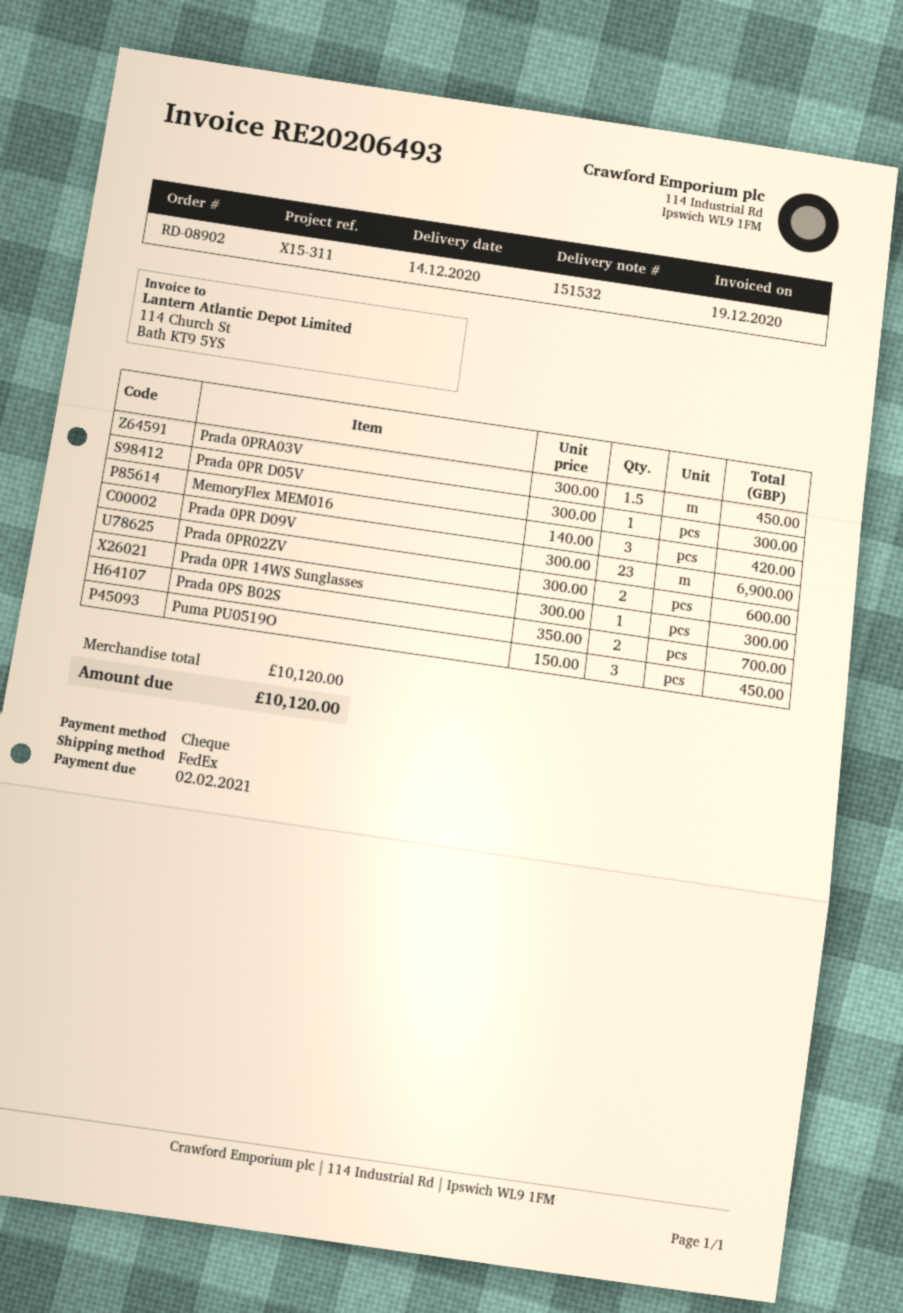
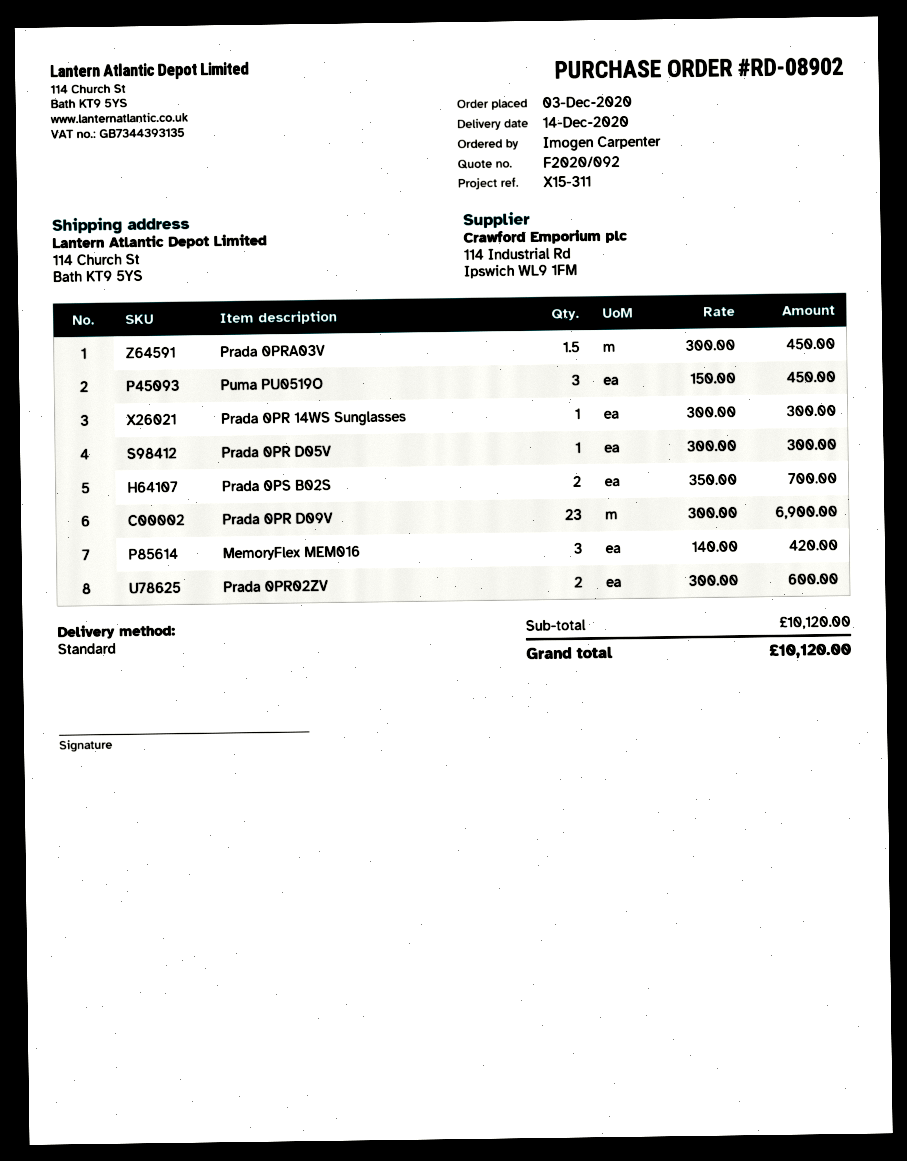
shipping method: FedEx -> standard

